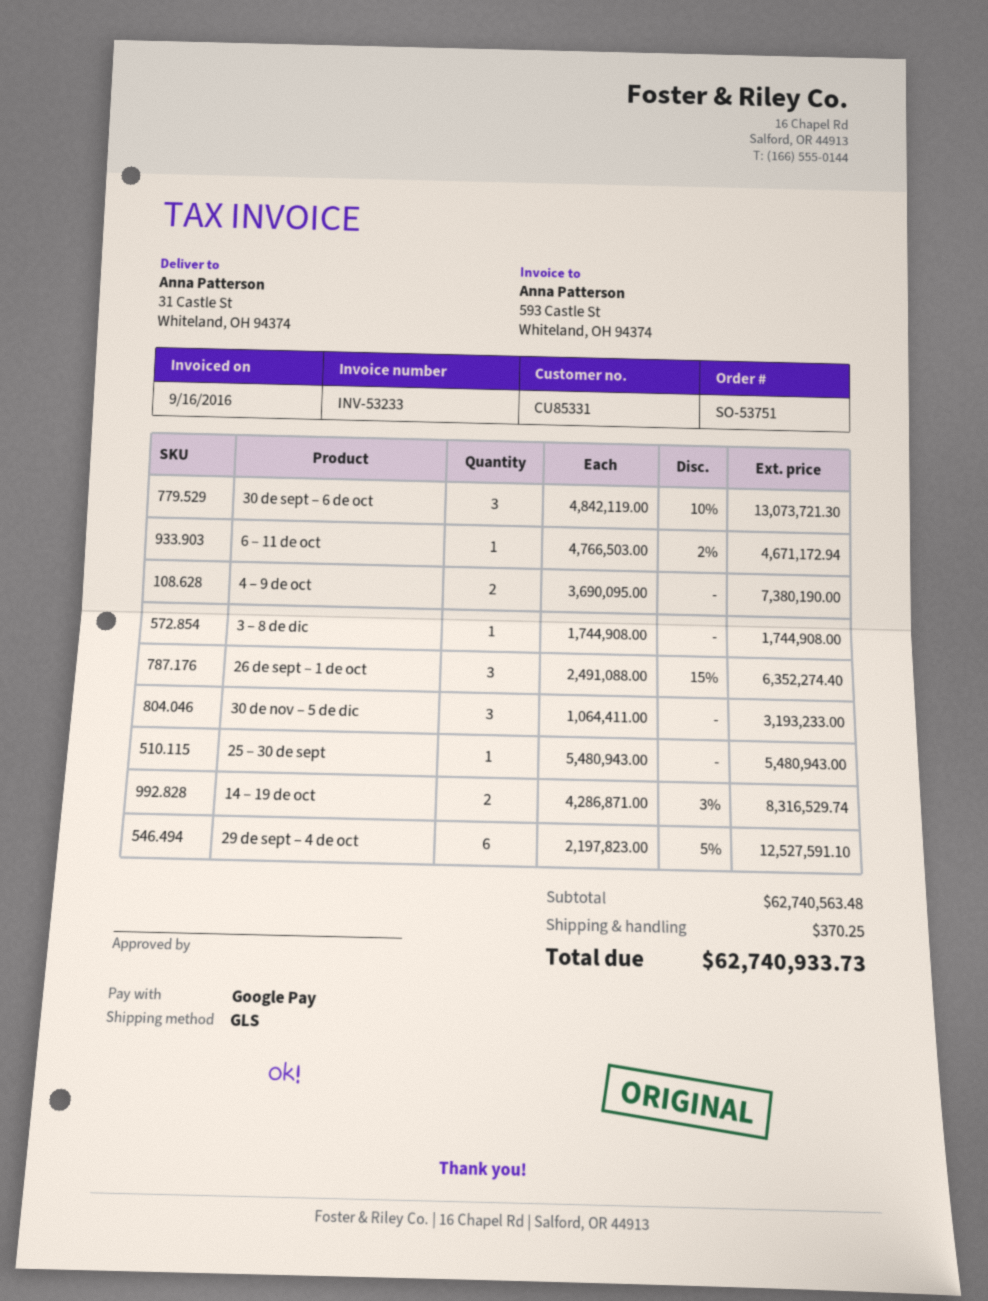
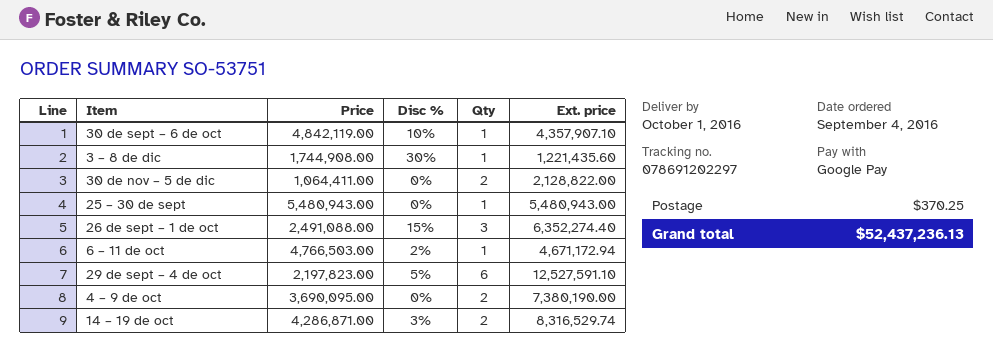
30 de sept – 6 de oct: 3 x 4842119.00 - 10% = 13073721.30 -> 1 x 4842119.00 - 10% = 4357907.10
3 – 8 de dic: 1 x 1744908.00 = 1744908.00 -> 1 x 1744908.00 - 30% = 1221435.60
30 de nov – 5 de dic: 3 x 1064411.00 = 3193233.00 -> 2 x 1064411.00 = 2128822.00
total: 62740933.73 -> 52437236.13

